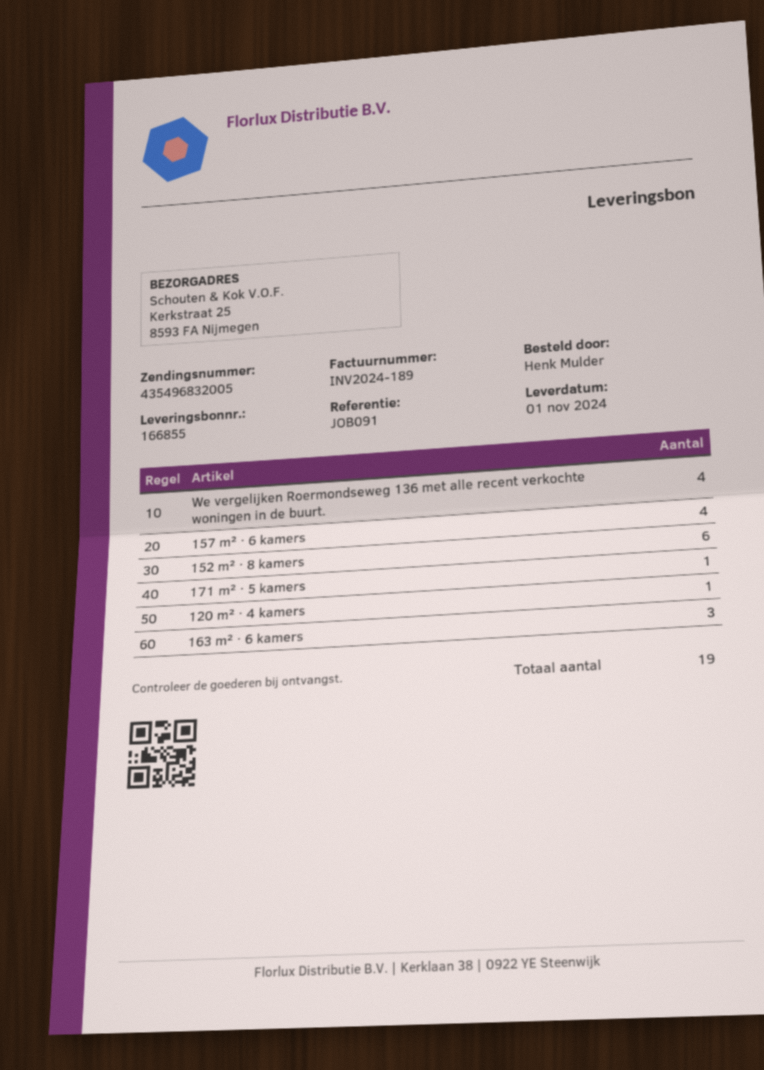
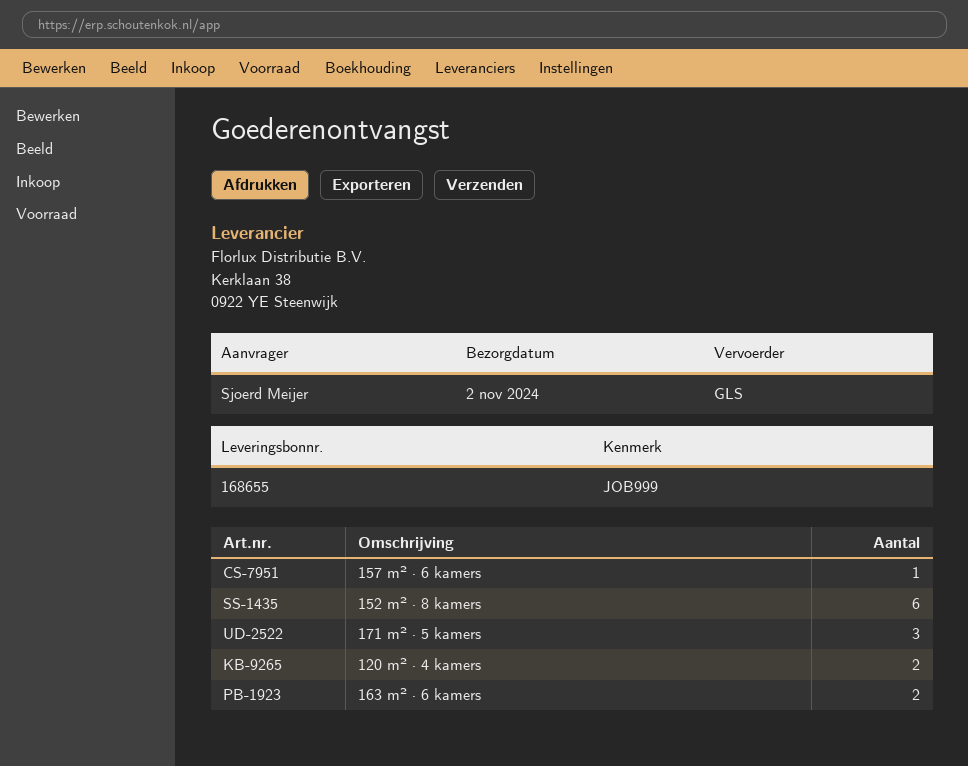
delivery note number: 166855 -> 168655
delivery date: 2024-11-01 -> 2024-11-02
reference: JOB091 -> JOB999
ordered by: Henk Mulder -> Sjoerd Meijer
We vergelijken Roermondseweg 136 met alle recent verkochte woningen in de buurt.: 4 -> none
157 m² · 6 kamers: 4 -> 1
171 m² · 5 kamers: 1 -> 3
120 m² · 4 kamers: 1 -> 2
163 m² · 6 kamers: 3 -> 2

